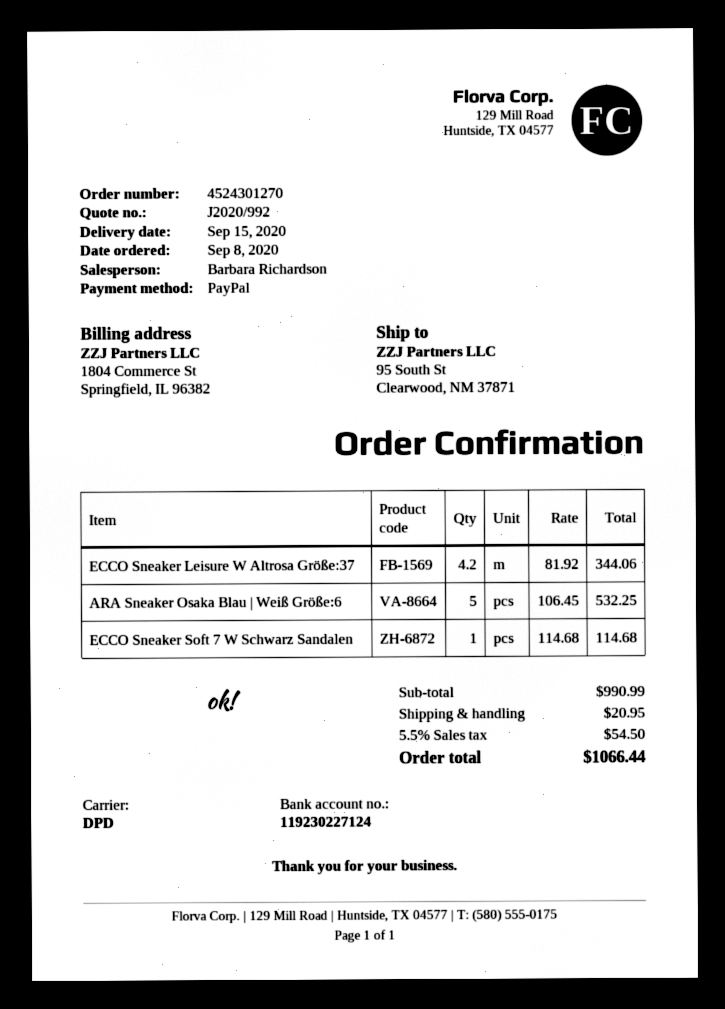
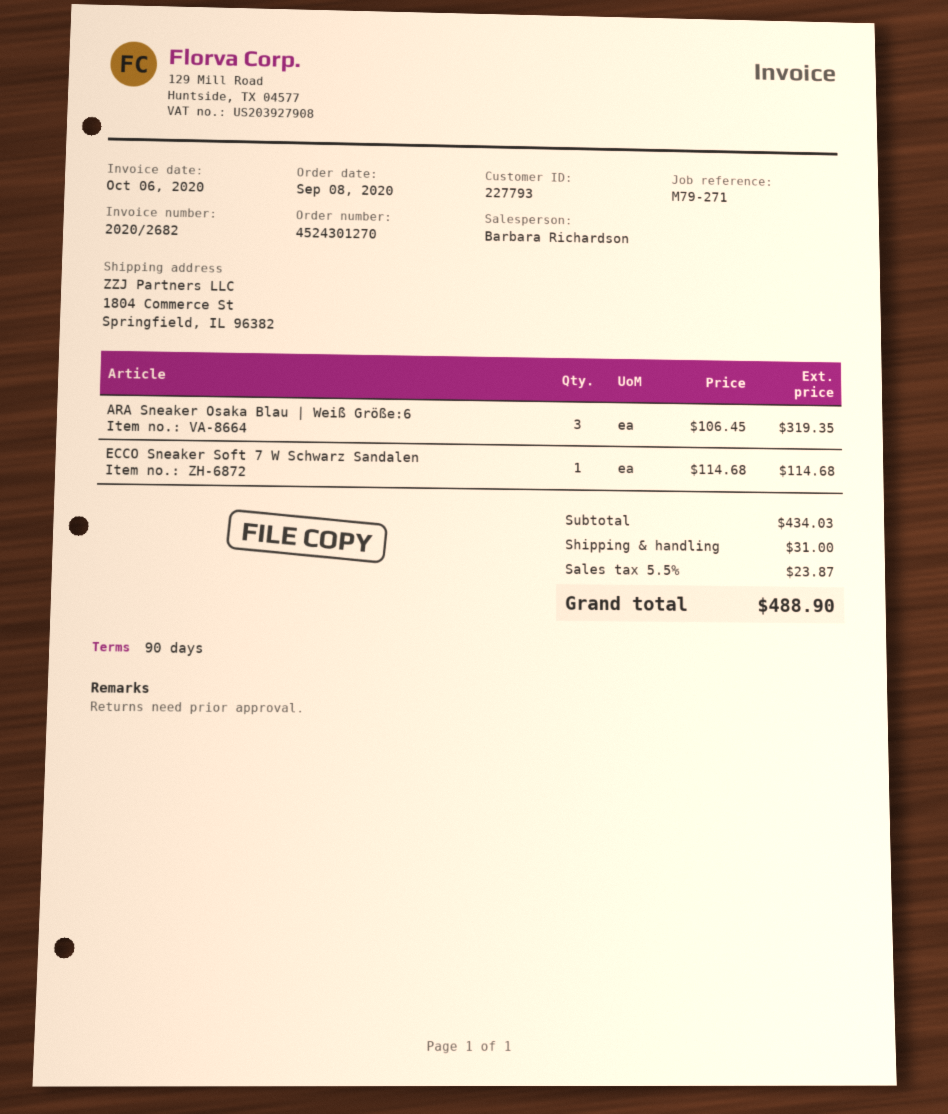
ship to: 95 South St, Clearwood, NM 37871 -> 1804 Commerce St, Springfield, IL 96382
ECCO Sneaker Leisure W Altrosa Größe:37: 4.2 x 81.92 = 344.06 -> none
ARA Sneaker Osaka Blau | Weiß Größe:6: 5 x 106.45 = 532.25 -> 3 x 106.45 = 319.35
subtotal: 990.99 -> 434.03
shipping: 20.95 -> 31.00
tax: 5.5% = 54.50 -> 5.5% = 23.87
total: 1066.44 -> 488.90

